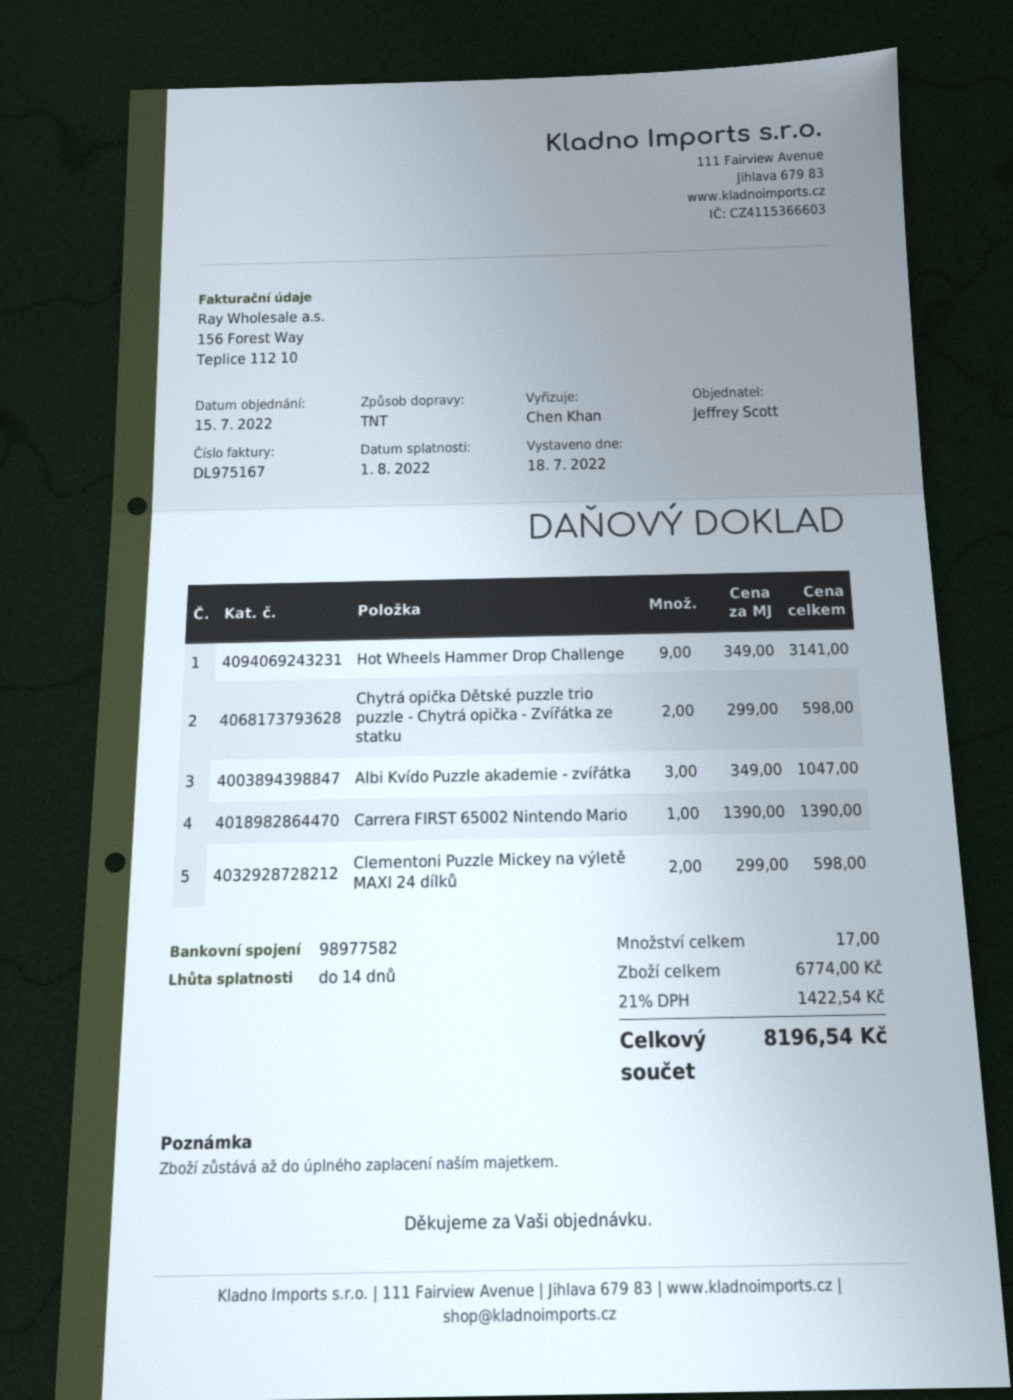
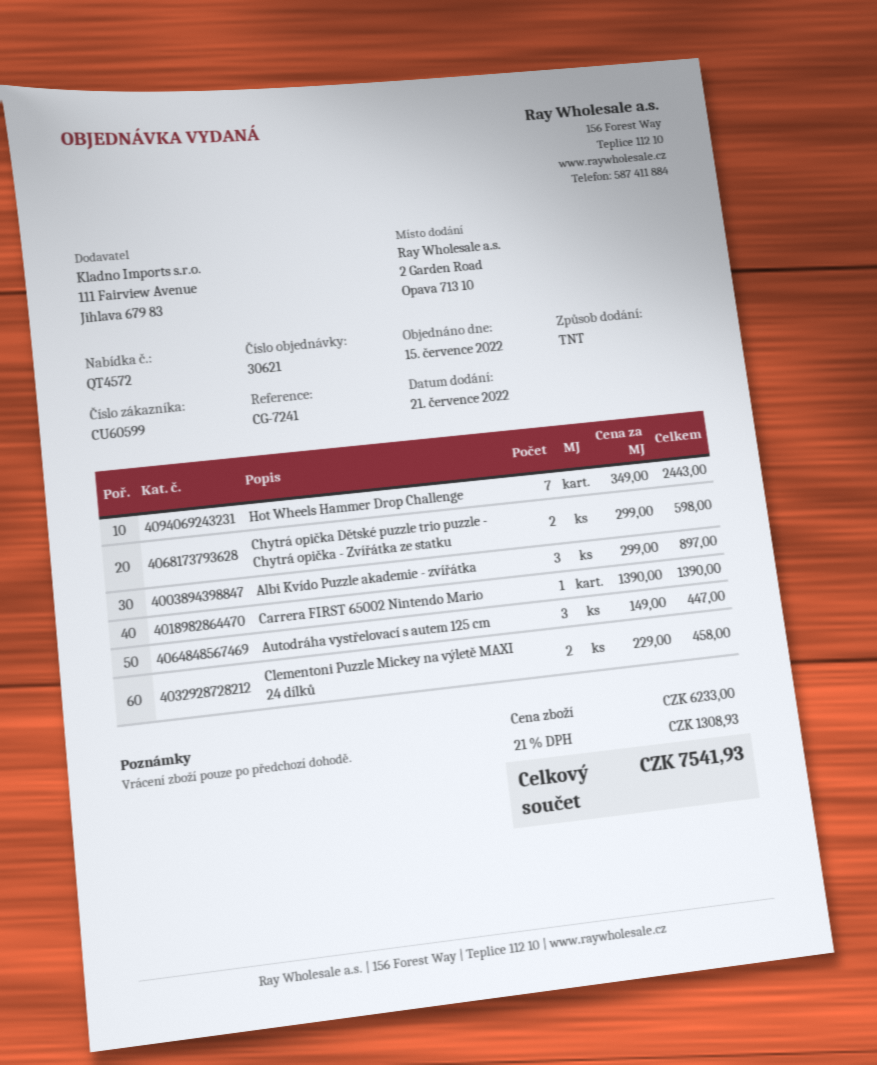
Hot Wheels Hammer Drop Challenge: 9 x 349.00 = 3141.00 -> 7 x 349.00 = 2443.00
Albi Kvído Puzzle akademie - zvířátka: 3 x 349.00 = 1047.00 -> 3 x 299.00 = 897.00
Clementoni Puzzle Mickey na výletě MAXI 24 dílků: 2 x 299.00 = 598.00 -> 2 x 229.00 = 458.00
Autodráha vystřelovací s autem 125 cm: none -> 3 x 149.00 = 447.00
subtotal: 6774.00 -> 6233.00
tax: 21% = 1422.54 -> 21% = 1308.93
total: 8196.54 -> 7541.93

